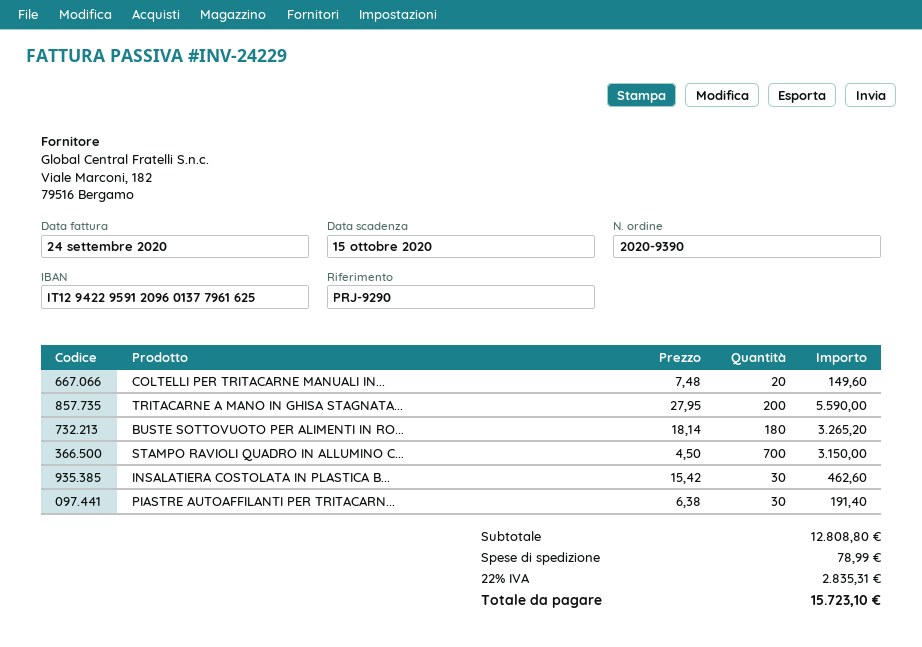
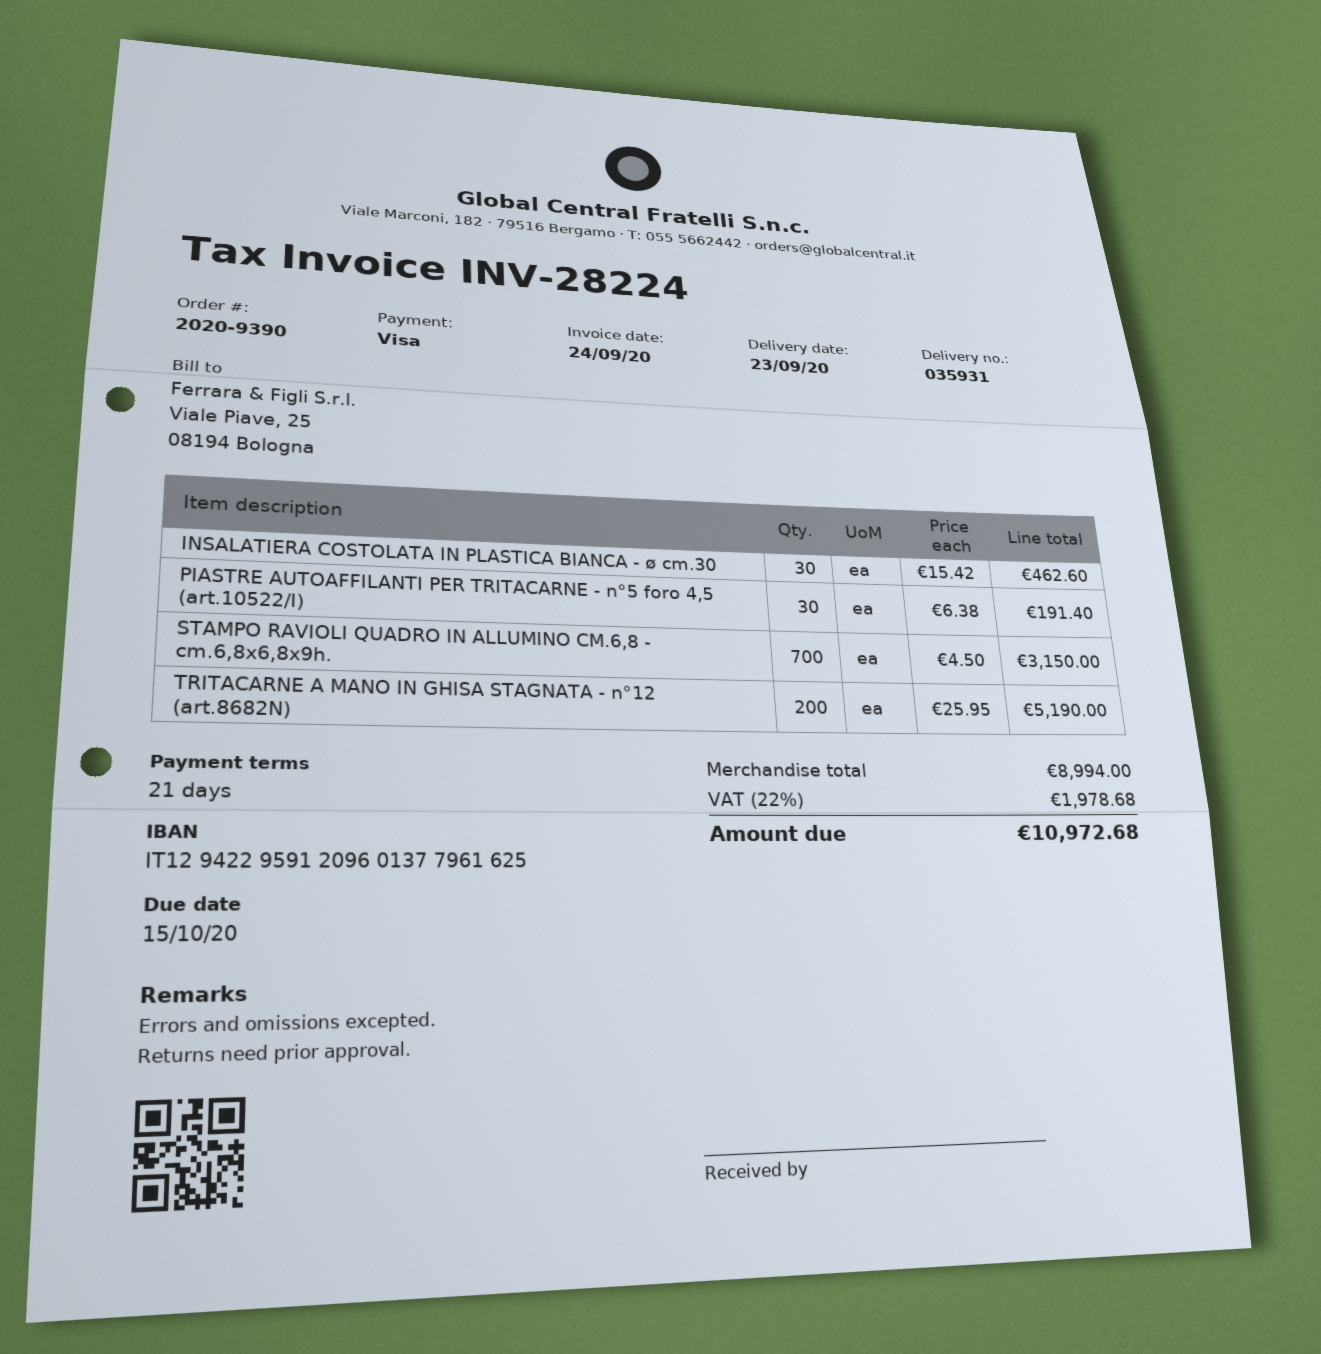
invoice number: INV-24229 -> INV-28224
COLTELLI PER TRITACARNE MANUALI IN...: 20 x 7.48 = 149.60 -> none
TRITACARNE A MANO IN GHISA STAGNATA...: 200 x 27.95 = 5590.00 -> 200 x 25.95 = 5190.00
BUSTE SOTTOVUOTO PER ALIMENTI IN RO...: 180 x 18.14 = 3265.20 -> none
subtotal: 12808.80 -> 8994.00
shipping: 78.99 -> none
tax: 22% = 2835.31 -> 22% = 1978.68
total: 15723.10 -> 10972.68

